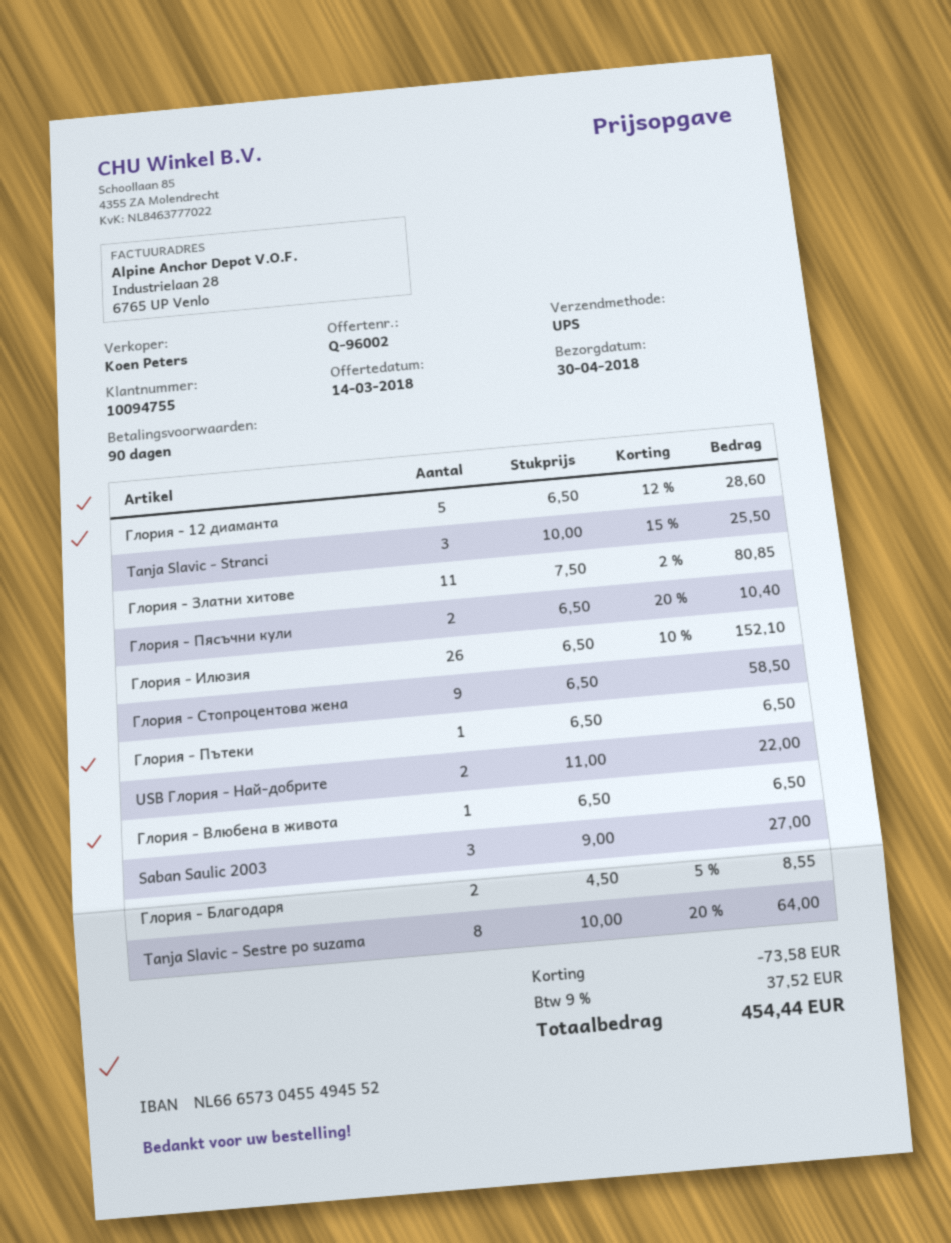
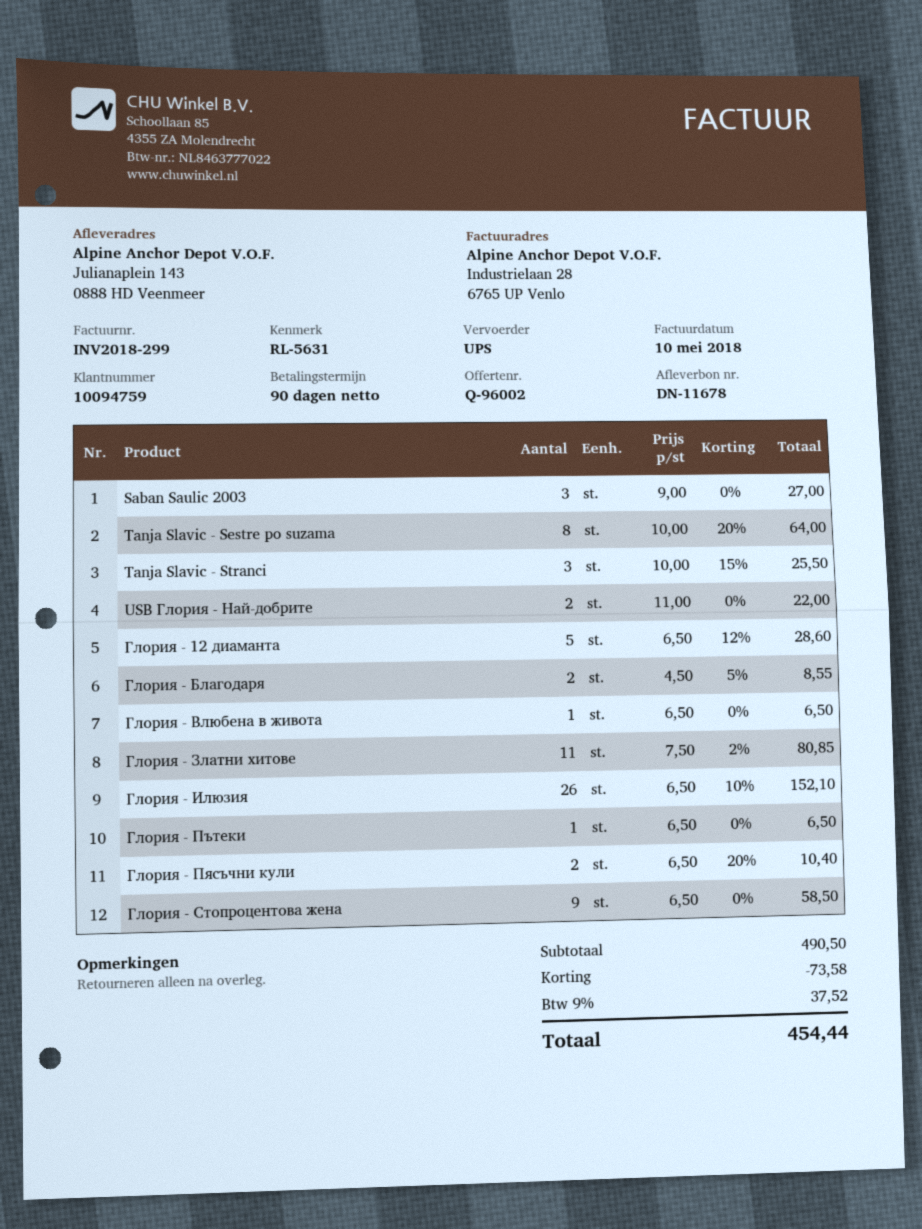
customer number: 10094755 -> 10094759

